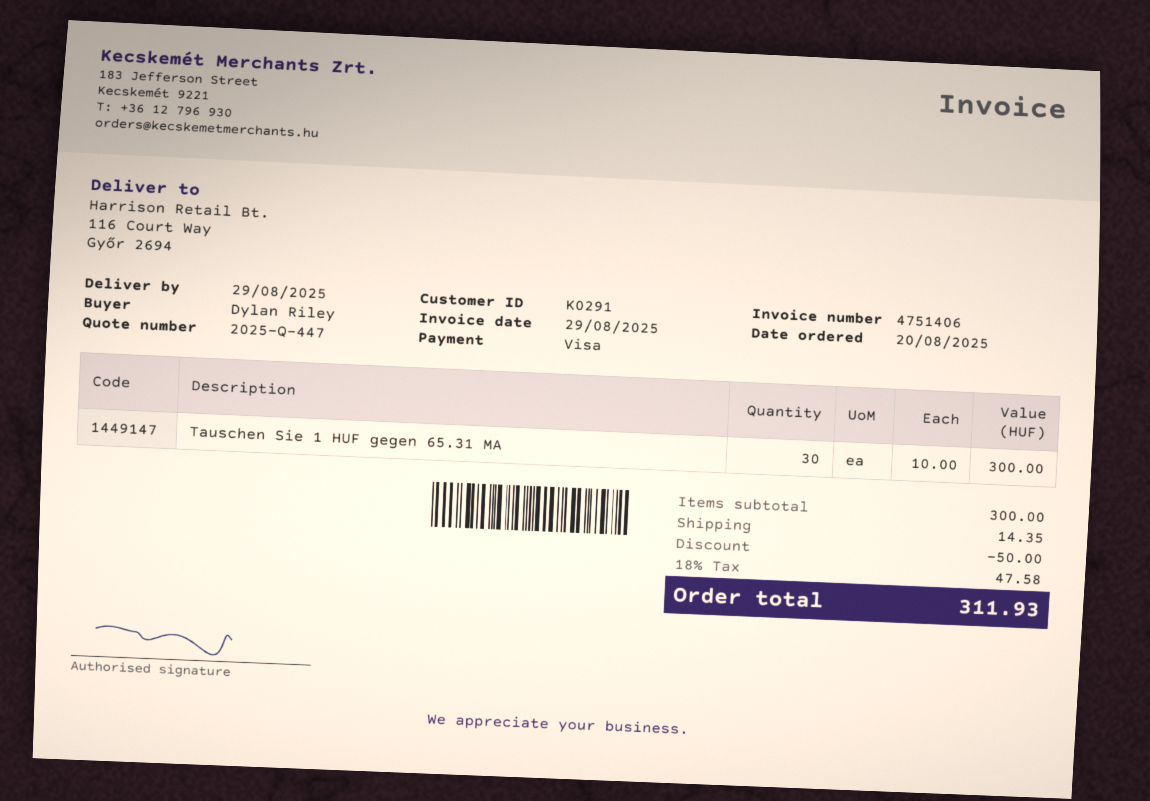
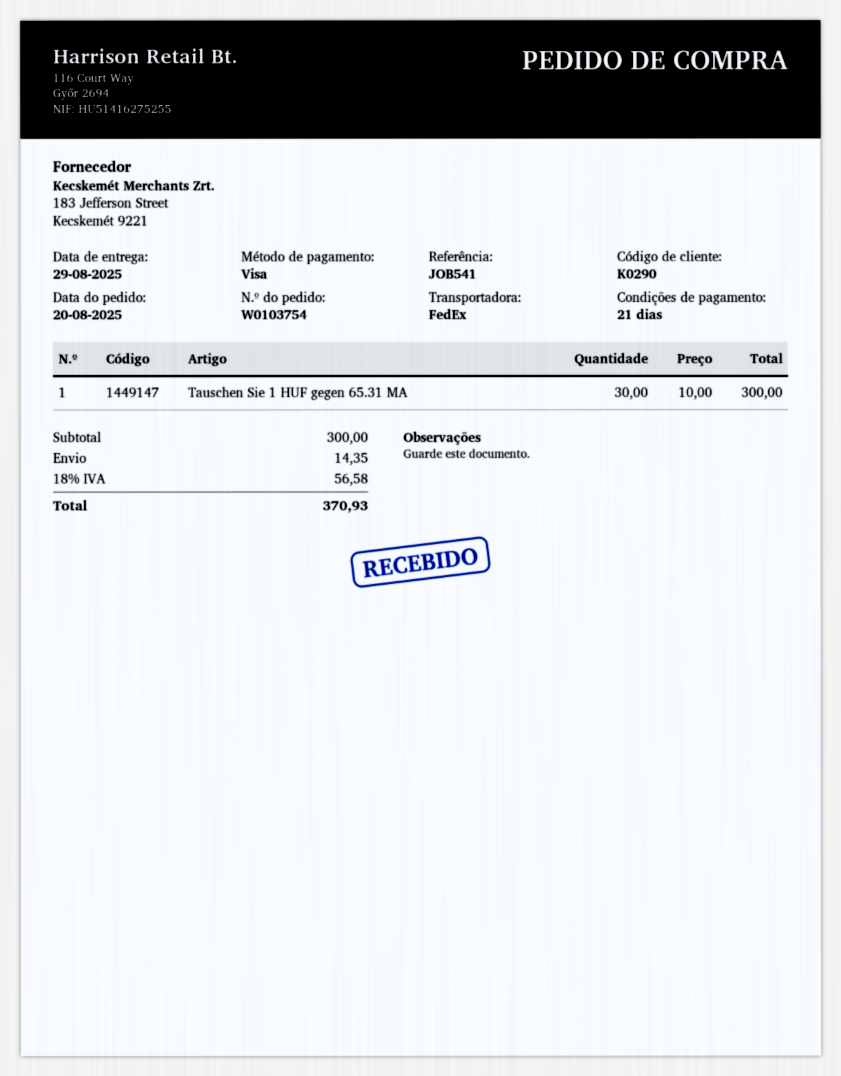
customer number: K0291 -> K0290
discount: 50.00 -> none
tax: 18% = 47.58 -> 18% = 56.58
total: 311.93 -> 370.93

